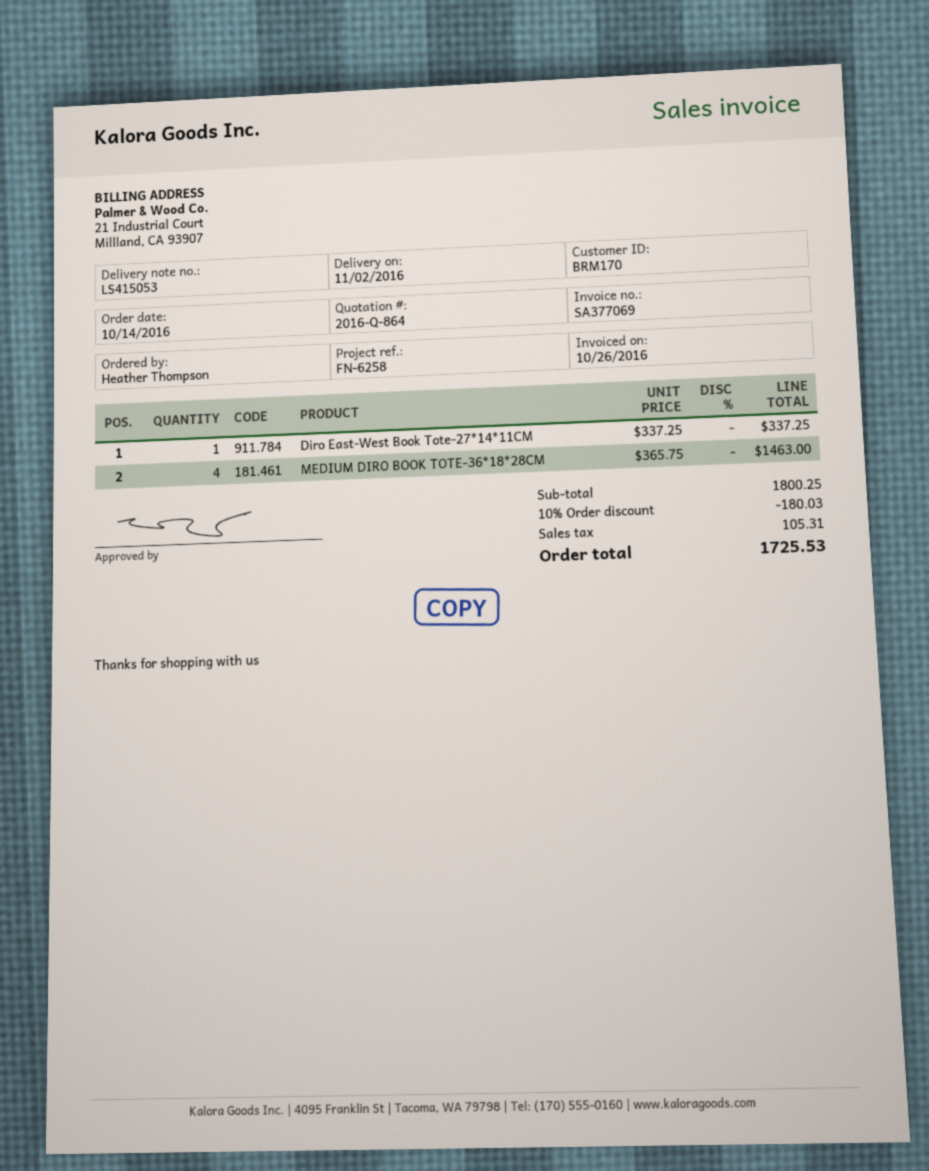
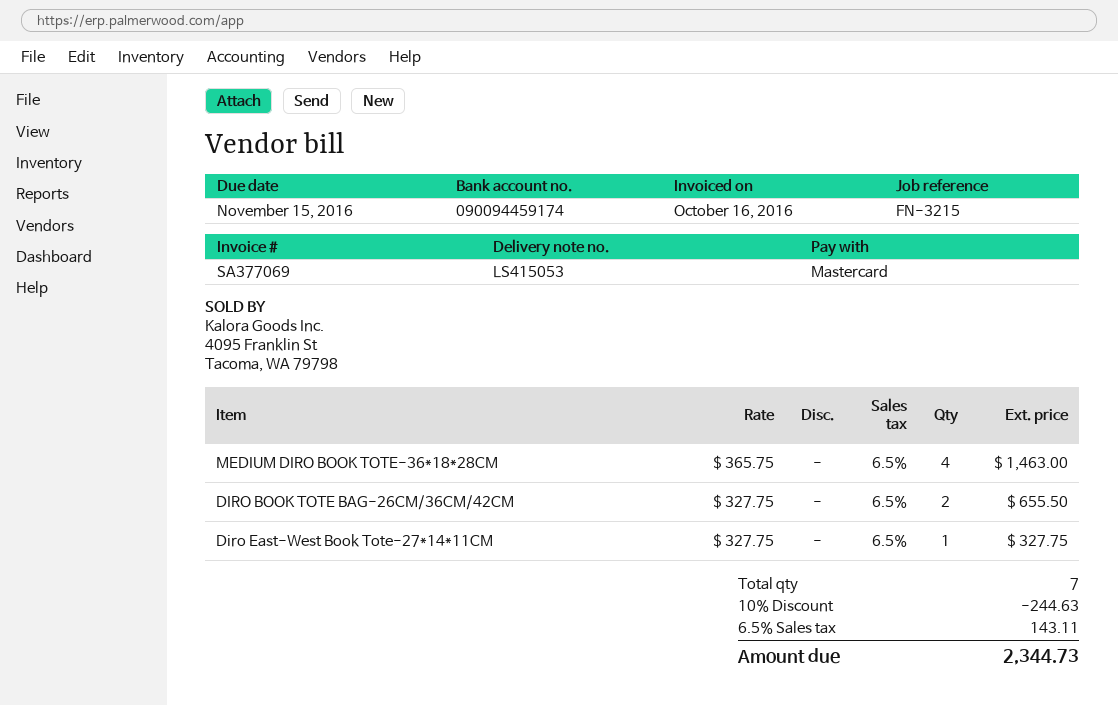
invoice date: 2016-10-26 -> 2016-10-16
reference: FN-6258 -> FN-3215
Diro East-West Book Tote-27*14*11CM: 1 x 337.25 = 337.25 -> 1 x 327.75 = 327.75
DIRO BOOK TOTE BAG-26CM/36CM/42CM: none -> 2 x 327.75 = 655.50
discount: 10% = 180.03 -> 10% = 244.63
tax: 105.31 -> 143.11
total: 1725.53 -> 2344.73

